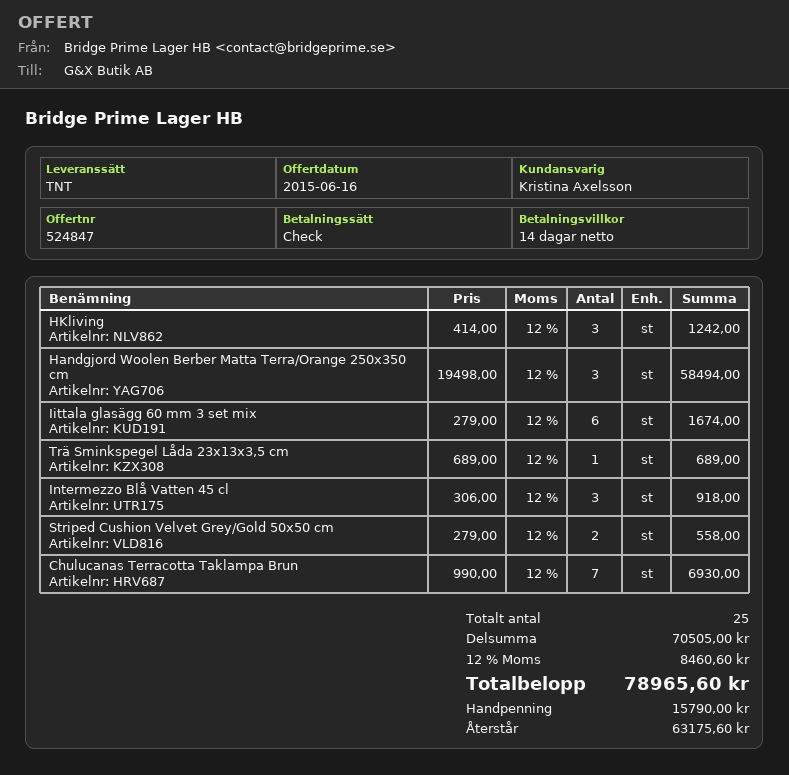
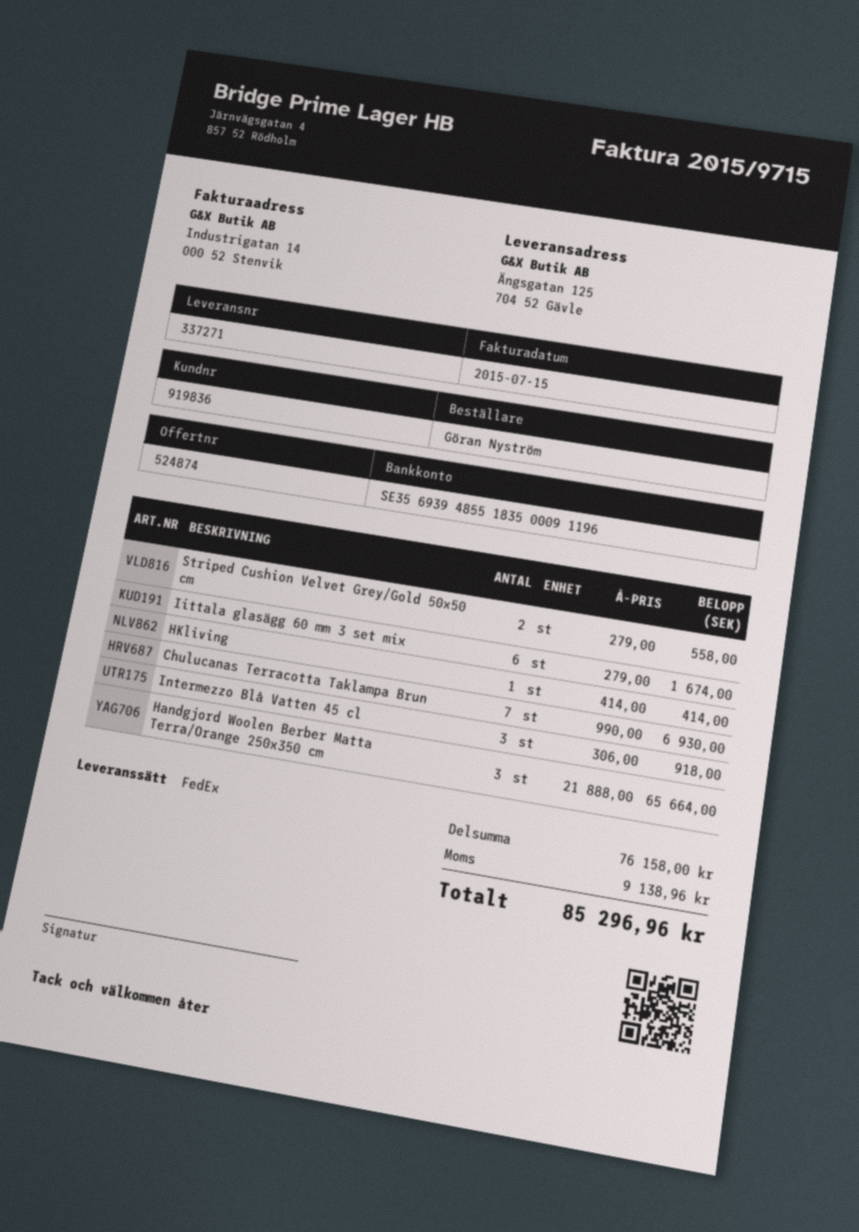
quote number: 524847 -> 524874
shipping method: TNT -> FedEx
HKliving: 3 x 414.00 = 1242.00 -> 1 x 414.00 = 414.00
Handgjord Woolen Berber Matta Terra/Orange 250x350 cm: 3 x 19498.00 = 58494.00 -> 3 x 21888.00 = 65664.00
Trä Sminkspegel Låda 23x13x3,5 cm: 1 x 689.00 = 689.00 -> none
subtotal: 70505.00 -> 76158.00
tax: 8460.60 -> 9138.96
total: 78965.60 -> 85296.96

